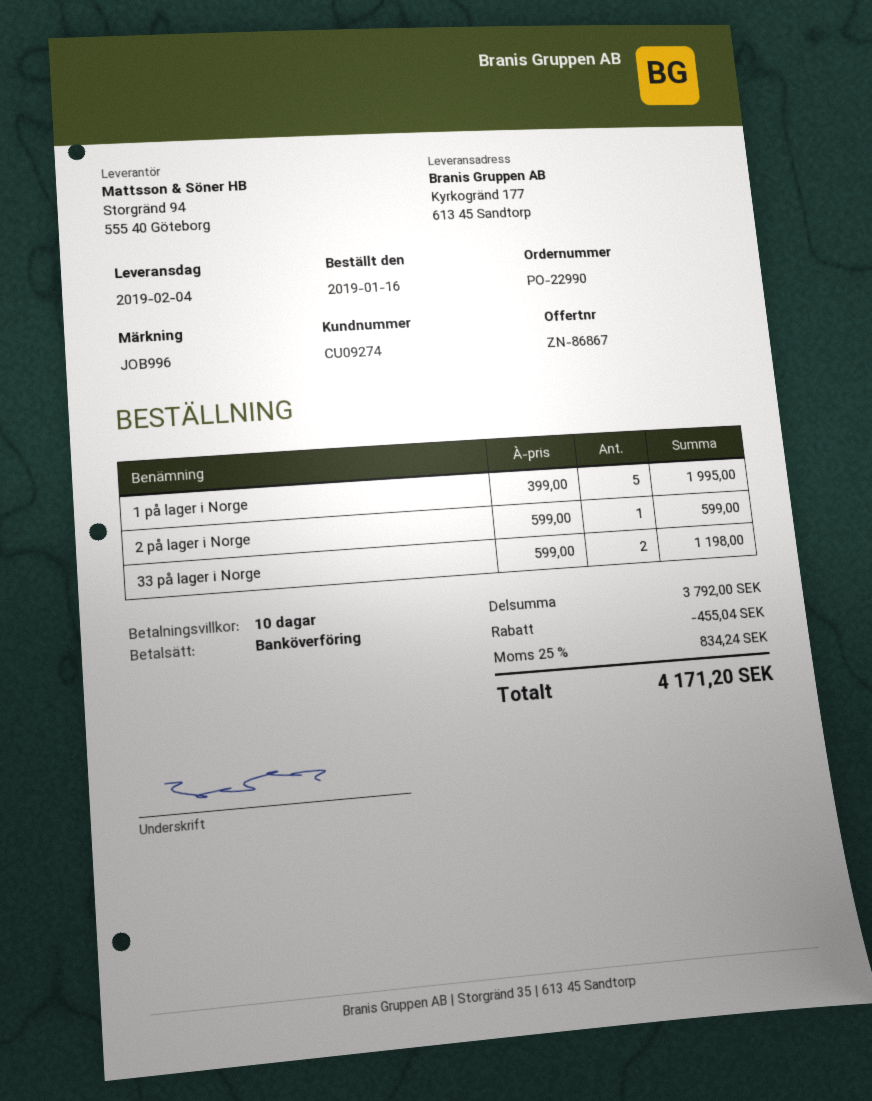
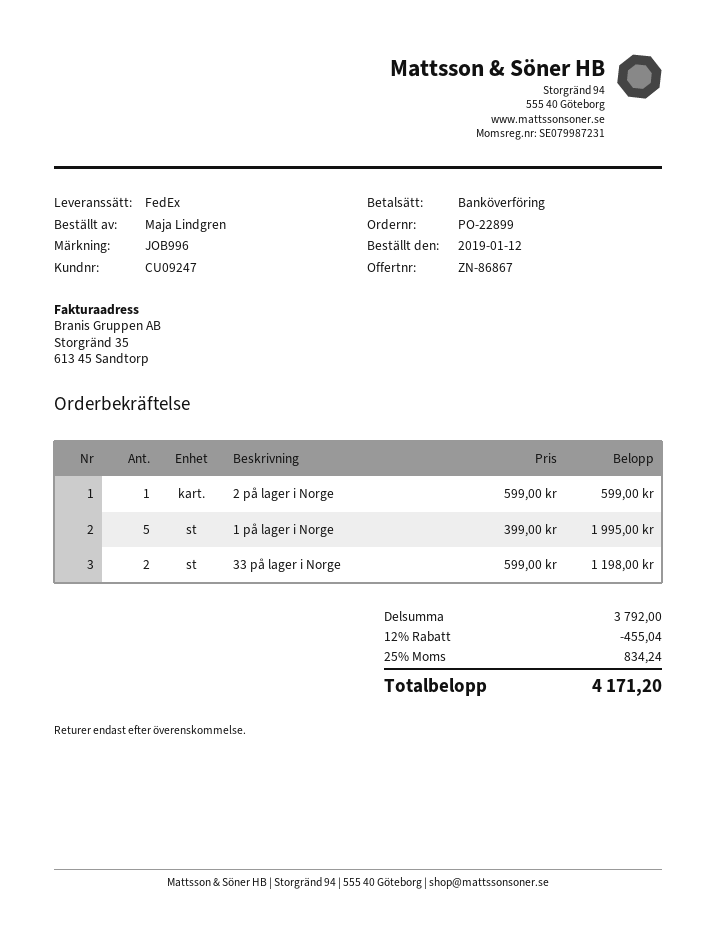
order number: PO-22990 -> PO-22899
order date: 2019-01-16 -> 2019-01-12
customer number: CU09274 -> CU09247

